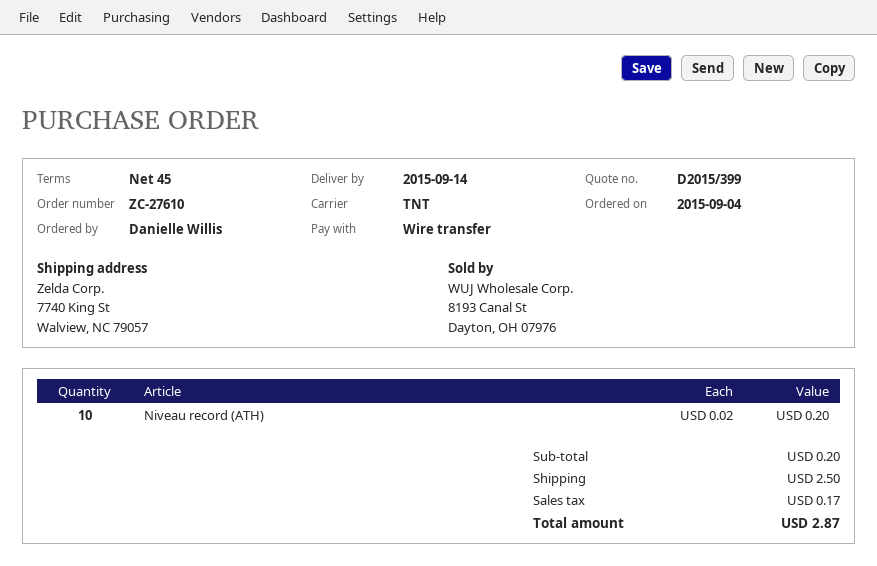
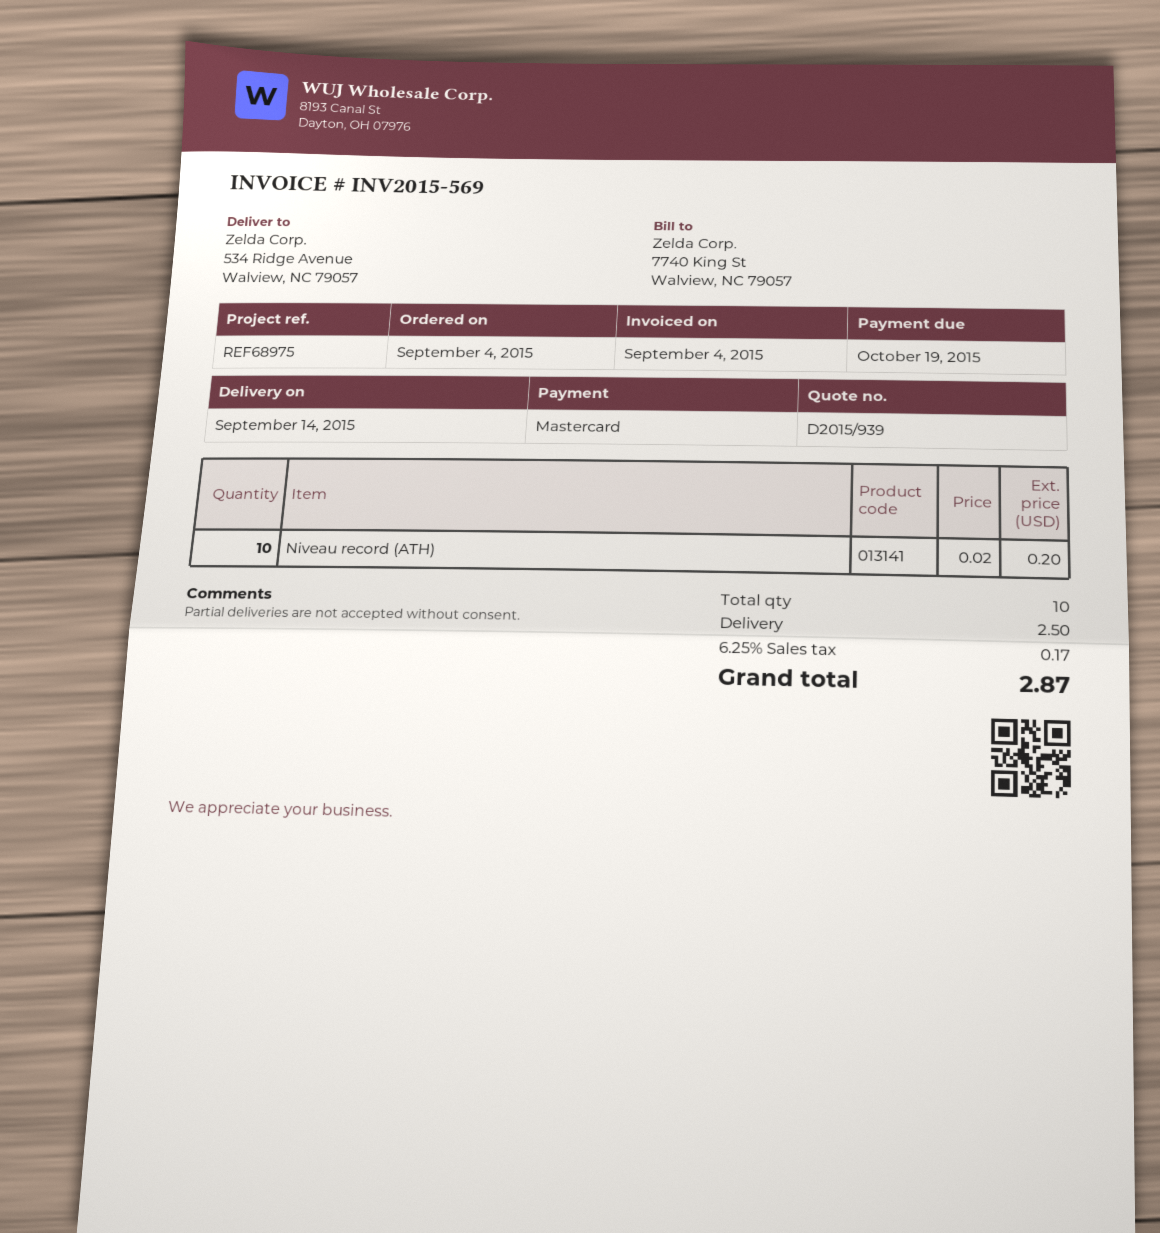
quote number: D2015/399 -> D2015/939
payment method: bank transfer -> Mastercard
ship to: 7740 King St, Walview, NC 79057 -> 534 Ridge Avenue, Walview, NC 79057

